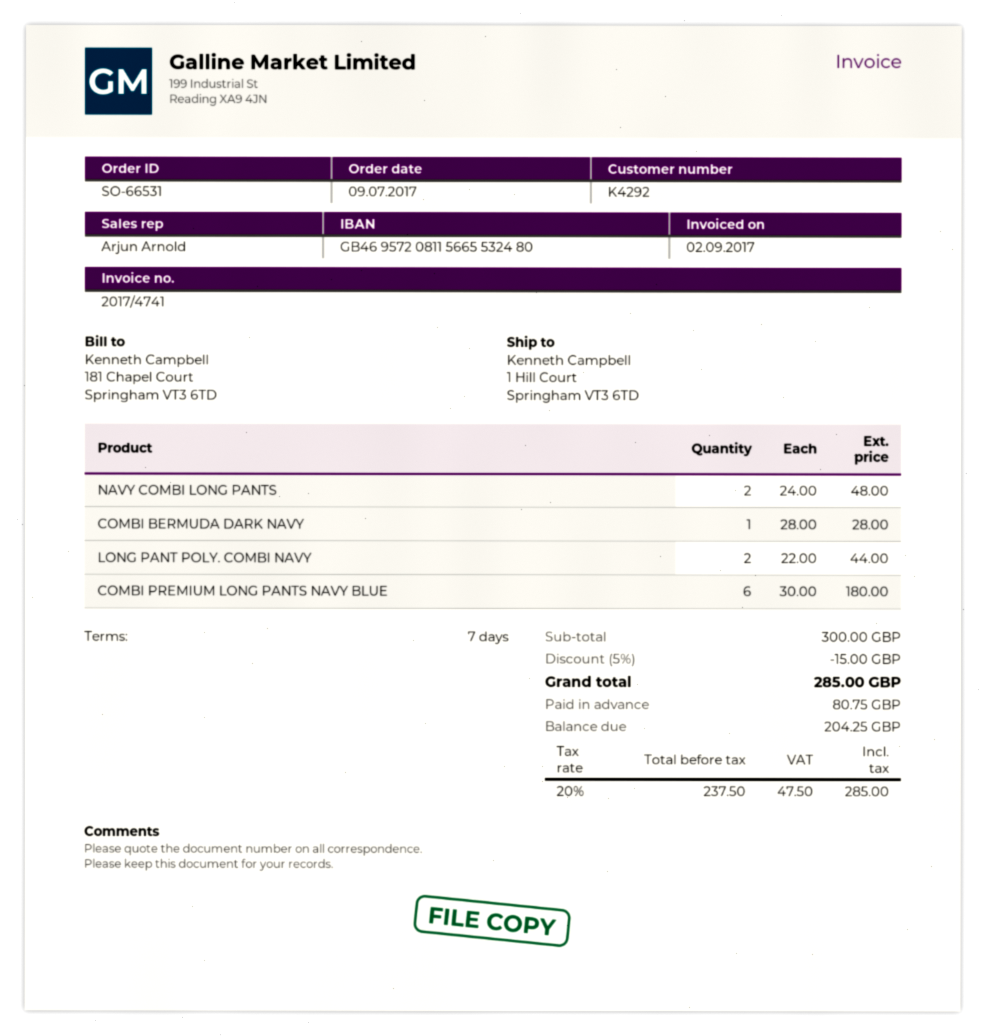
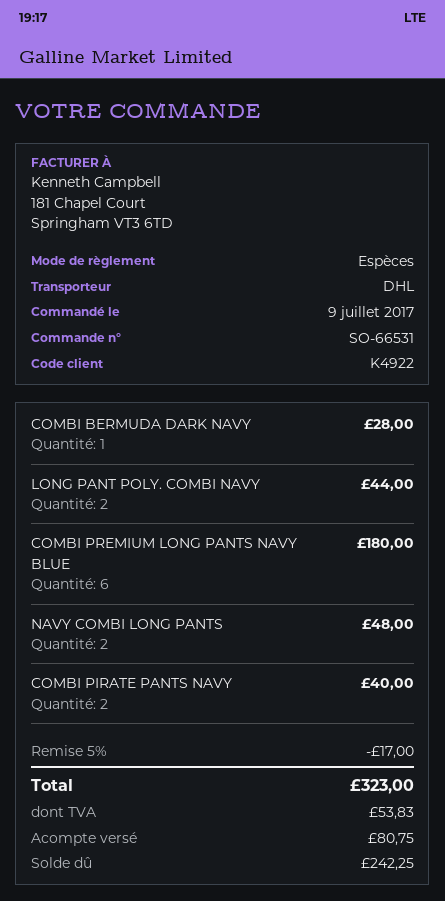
customer number: K4292 -> K4922
COMBI PIRATE PANTS NAVY: none -> 2 for 40.00
discount: 5% = 15.00 -> 5% = 17.00
tax: 47.50 -> 53.83
total: 285.00 -> 323.00
balance: 204.25 -> 242.25

